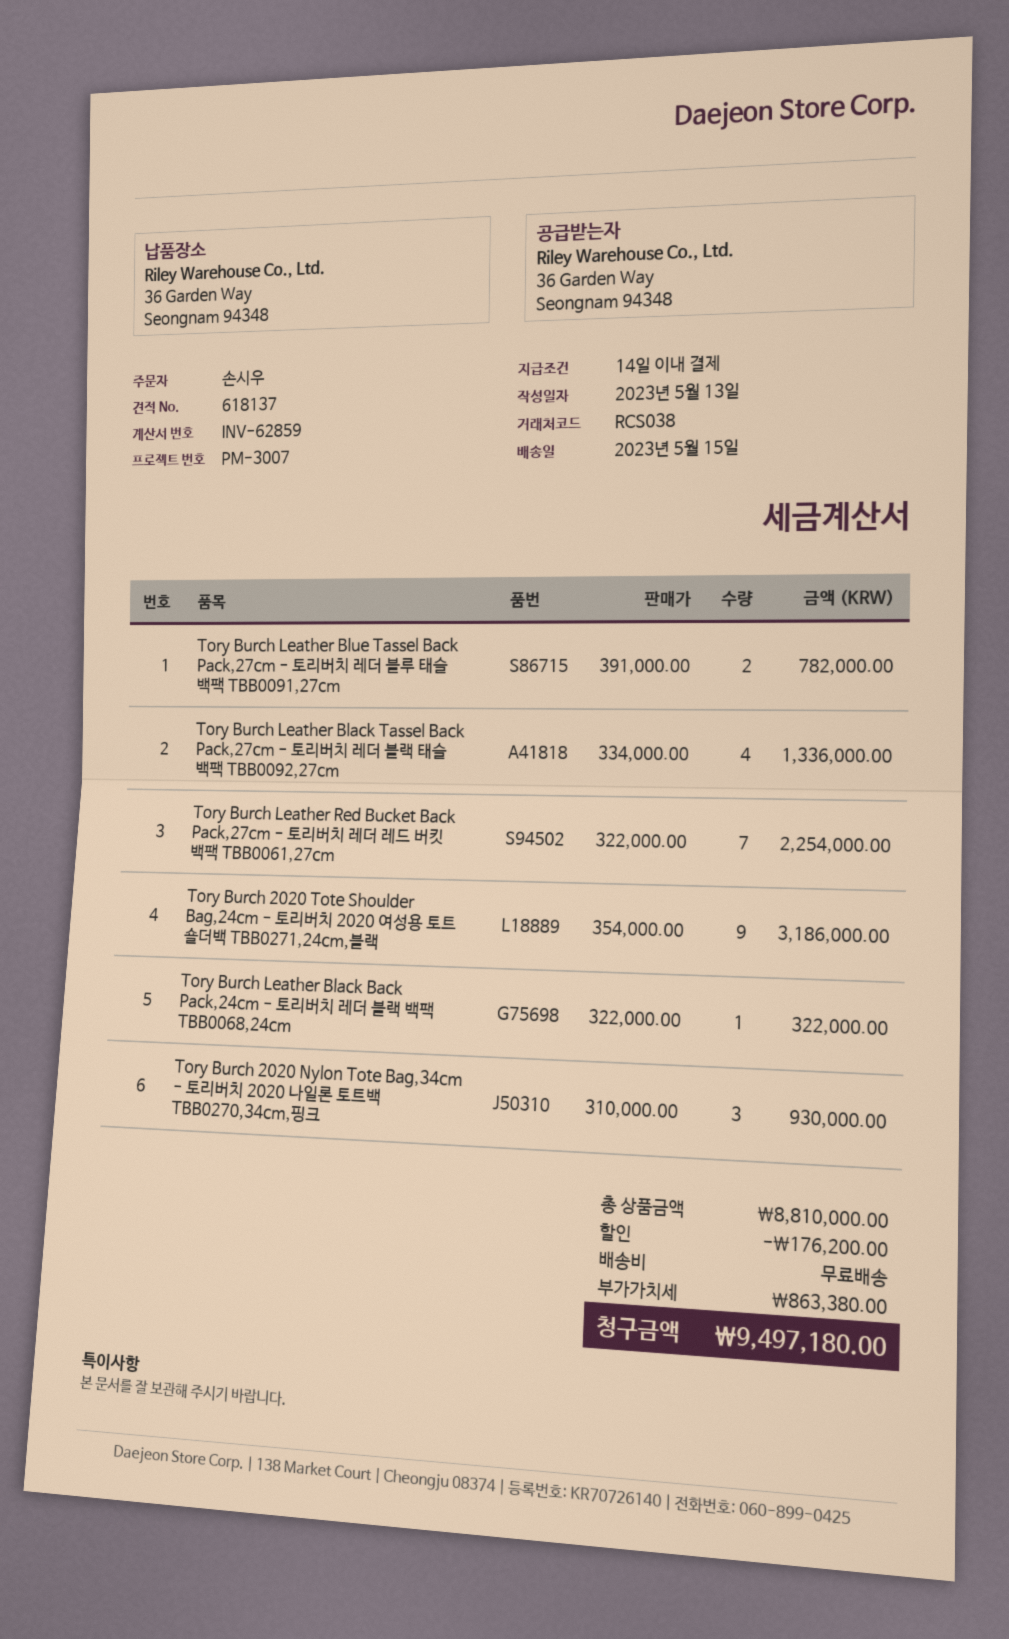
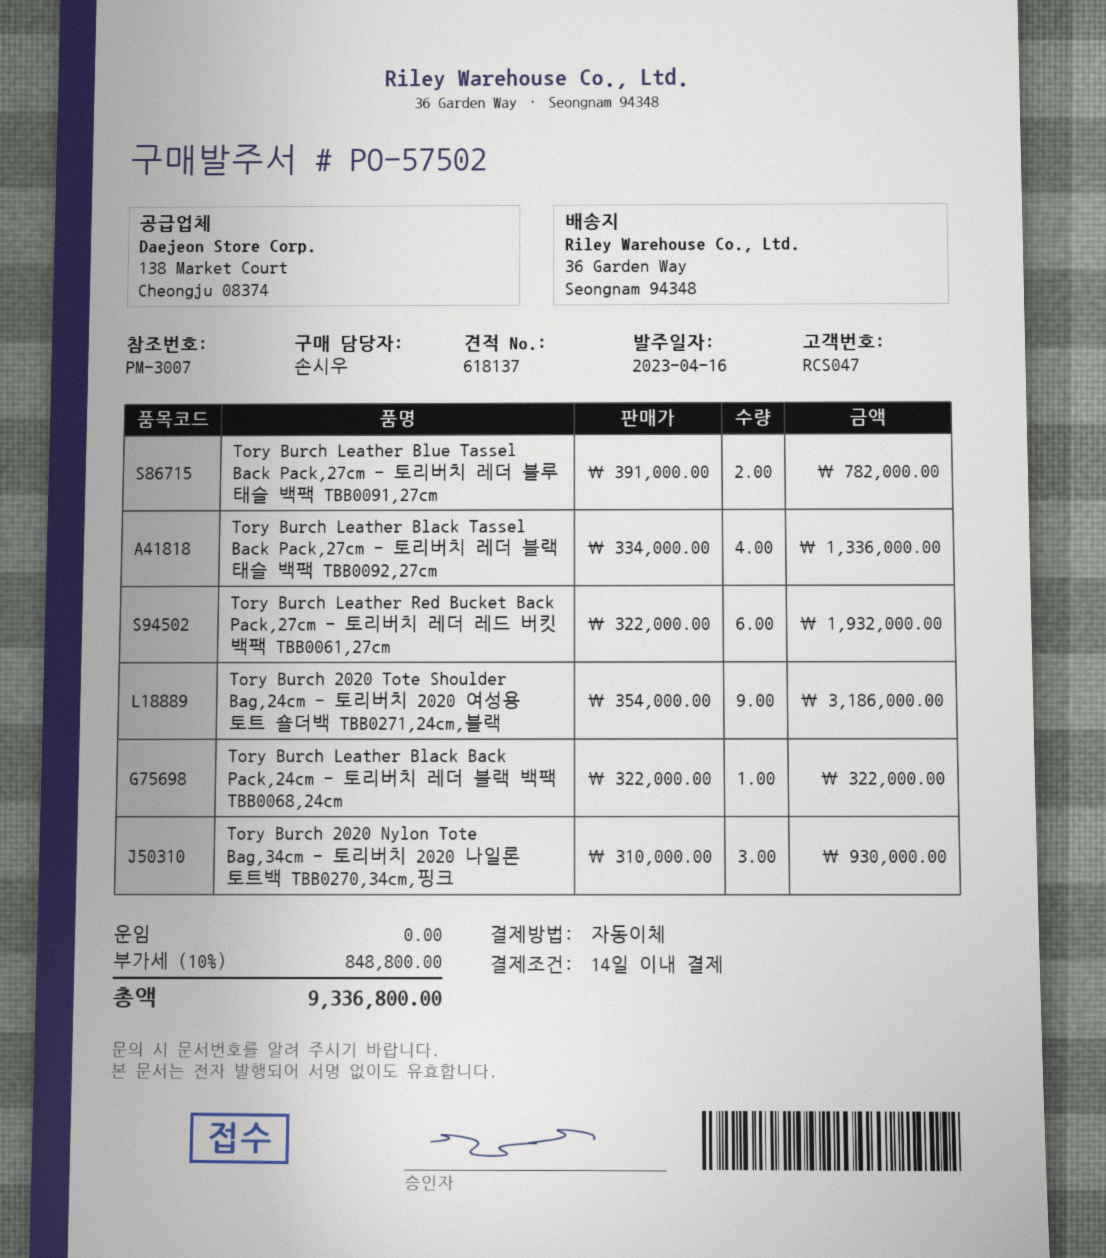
customer number: RCS038 -> RCS047
Tory Burch Leather Red Bucket Back Pack,27cm - 토리버치 레더 레드 버킷 백팩 TBB0061,27cm: 7 x 322000.00 = 2254000.00 -> 6 x 322000.00 = 1932000.00
discount: 176200.00 -> none
tax: 863380.00 -> 848800.00
total: 9497180.00 -> 9336800.00

